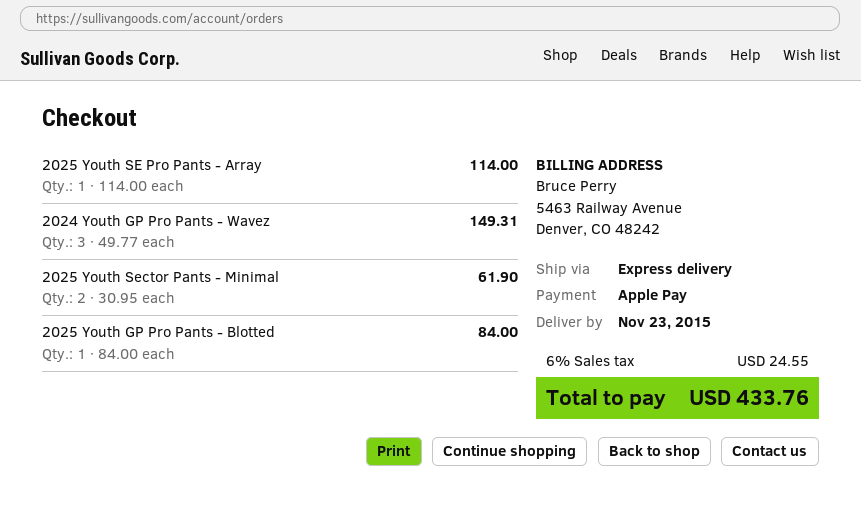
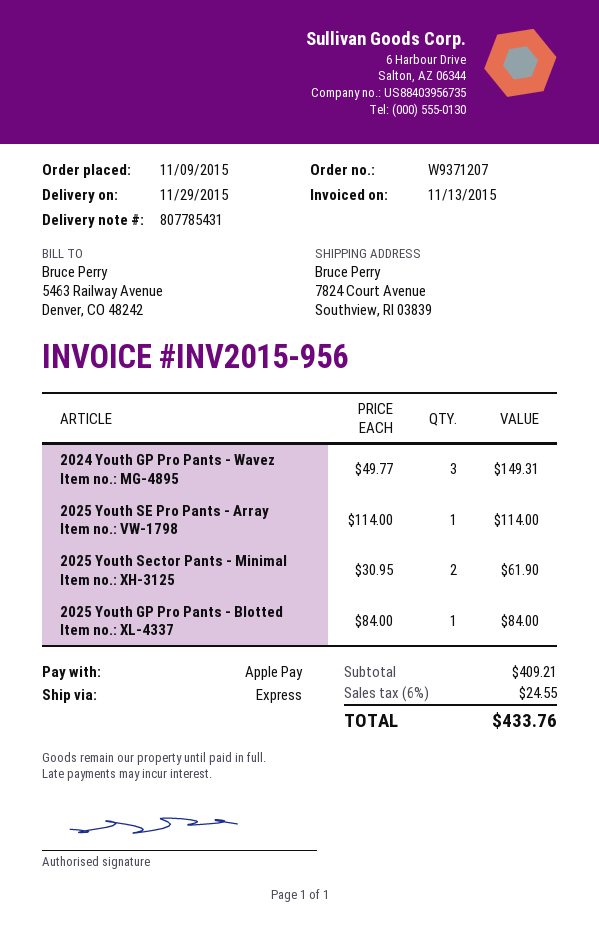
delivery date: 2015-11-23 -> 2015-11-29

